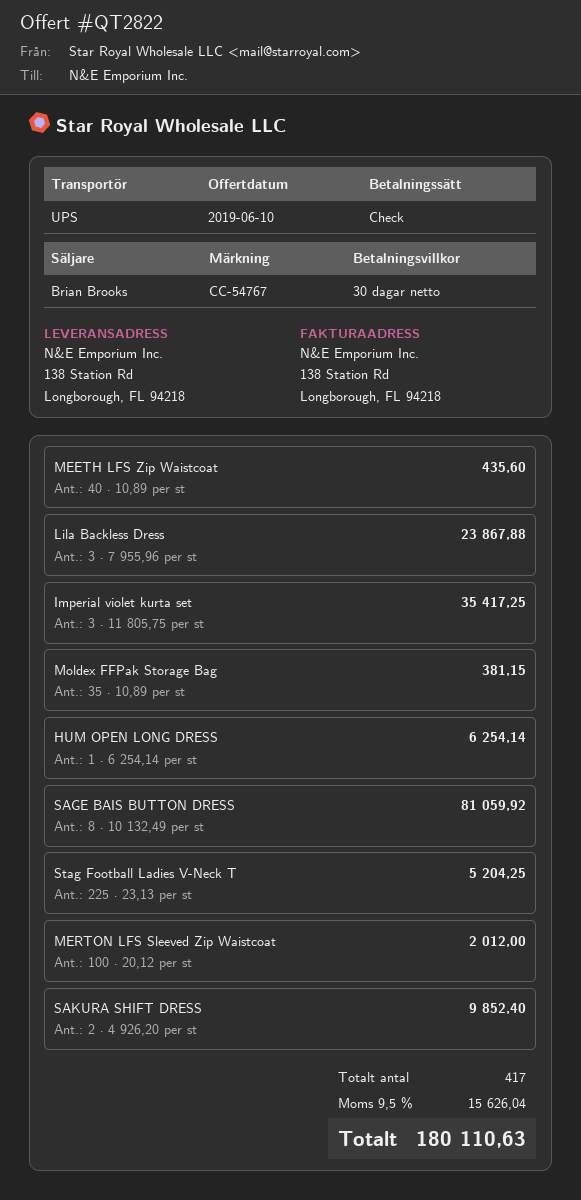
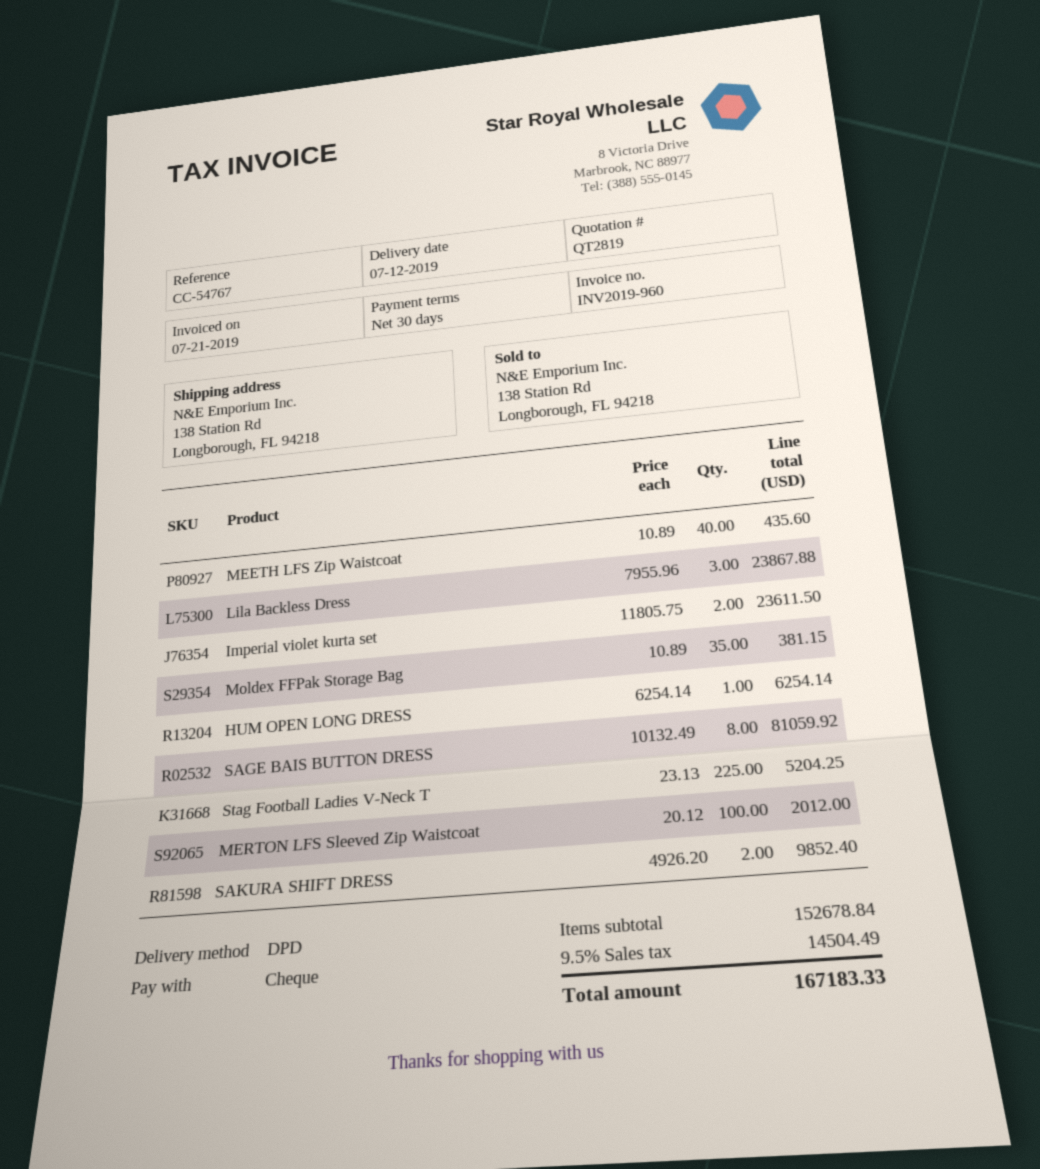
quote number: QT2822 -> QT2819
shipping method: UPS -> DPD
Imperial violet kurta set: 3 x 11805.75 = 35417.25 -> 2 x 11805.75 = 23611.50
tax: 9.5% = 15626.04 -> 9.5% = 14504.49
total: 180110.63 -> 167183.33

